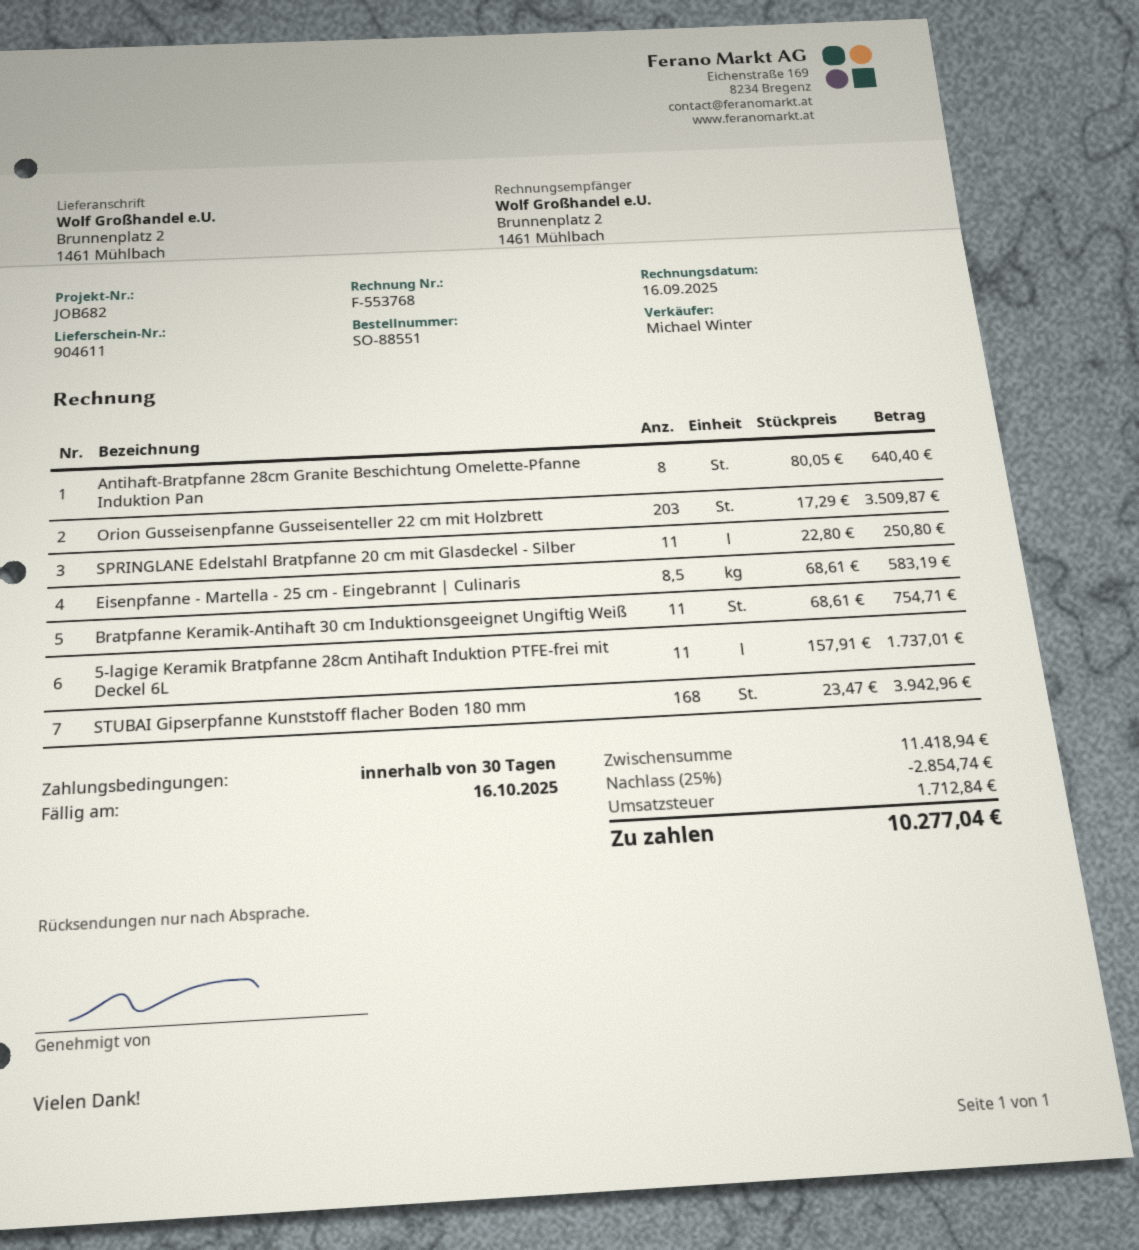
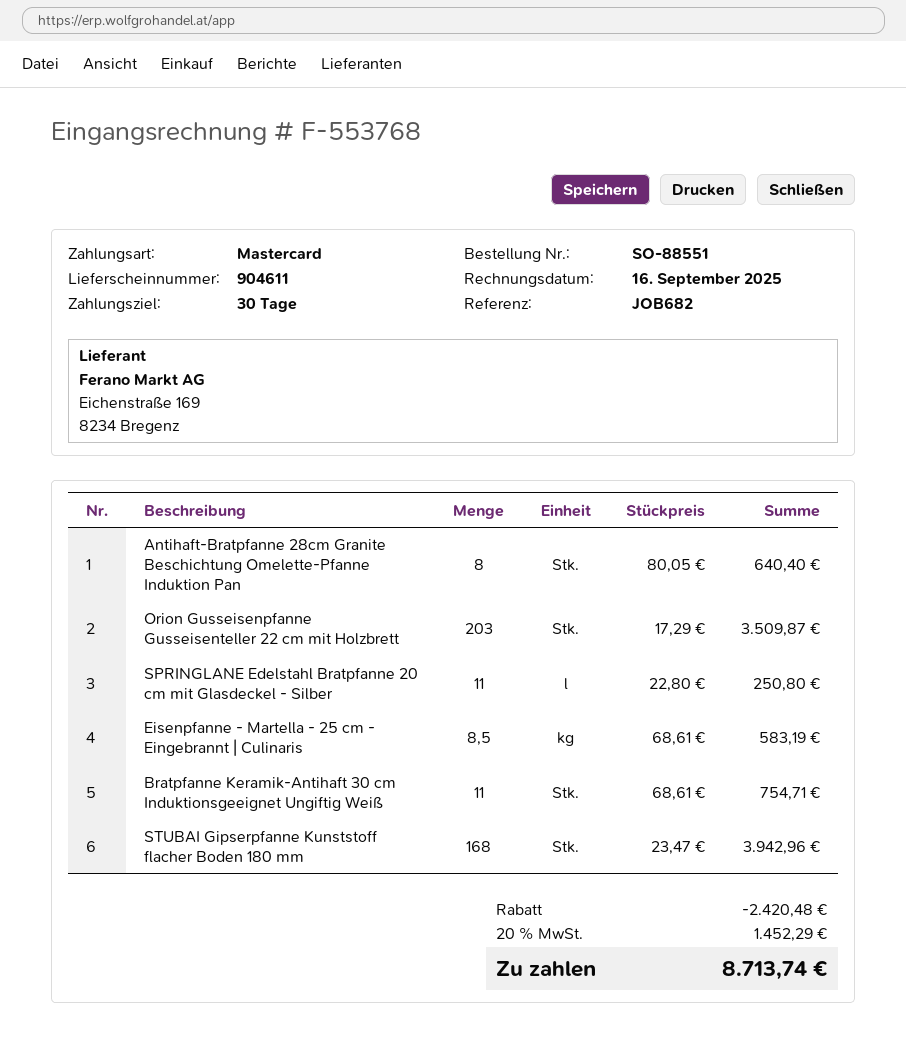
5-lagige Keramik Bratpfanne 28cm Antihaft Induktion PTFE-frei mit Deckel 6L: 11 x 157.91 = 1737.01 -> none
discount: 2854.74 -> 2420.48
tax: 1712.84 -> 1452.29
total: 10277.04 -> 8713.74

